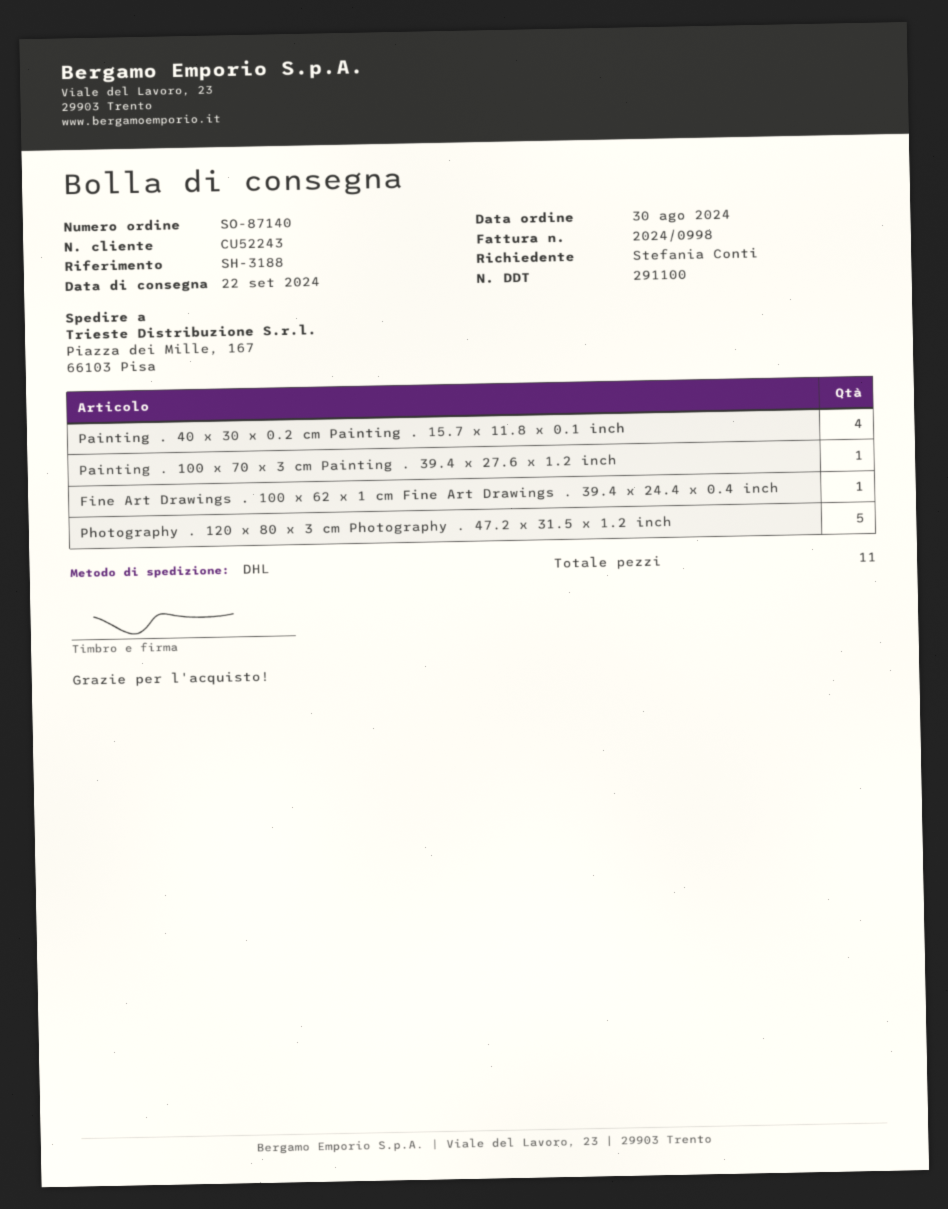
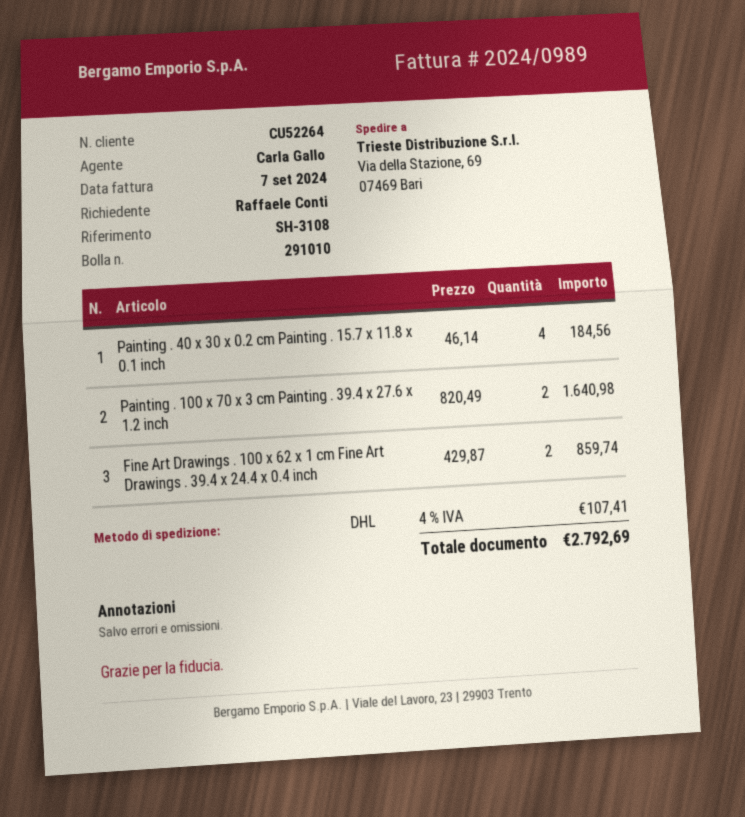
delivery note number: 291100 -> 291010
invoice number: 2024/0998 -> 2024/0989
customer number: CU52243 -> CU52264
reference: SH-3188 -> SH-3108
ordered by: Stefania Conti -> Raffaele Conti
ship to: Piazza dei Mille, 167, 66103 Pisa -> Via della Stazione, 69, 07469 Bari
Painting . 100 x 70 x 3 cm Painting . 39.4 x 27.6 x 1.2 inch: 1 -> 2
Fine Art Drawings . 100 x 62 x 1 cm Fine Art Drawings . 39.4 x 24.4 x 0.4 inch: 1 -> 2
Photography . 120 x 80 x 3 cm Photography . 47.2 x 31.5 x 1.2 inch: 5 -> none

